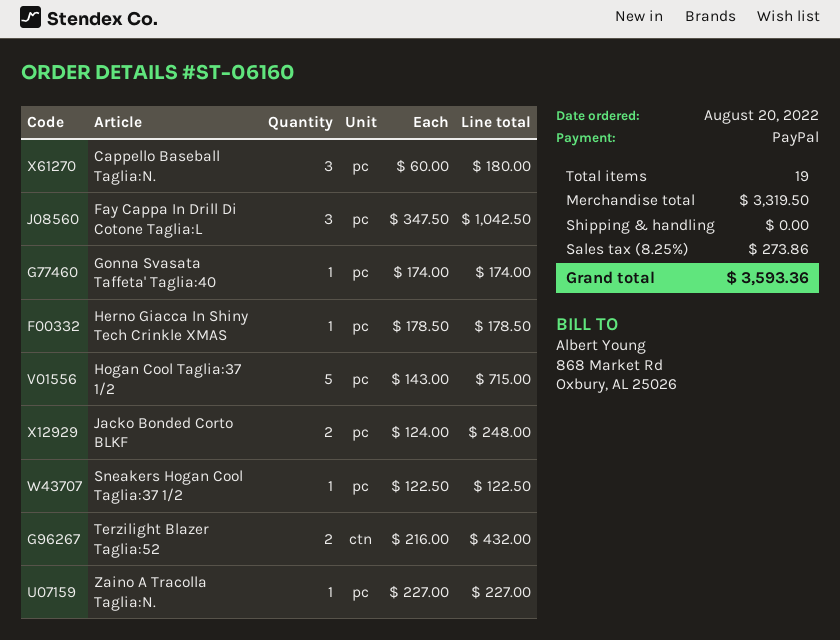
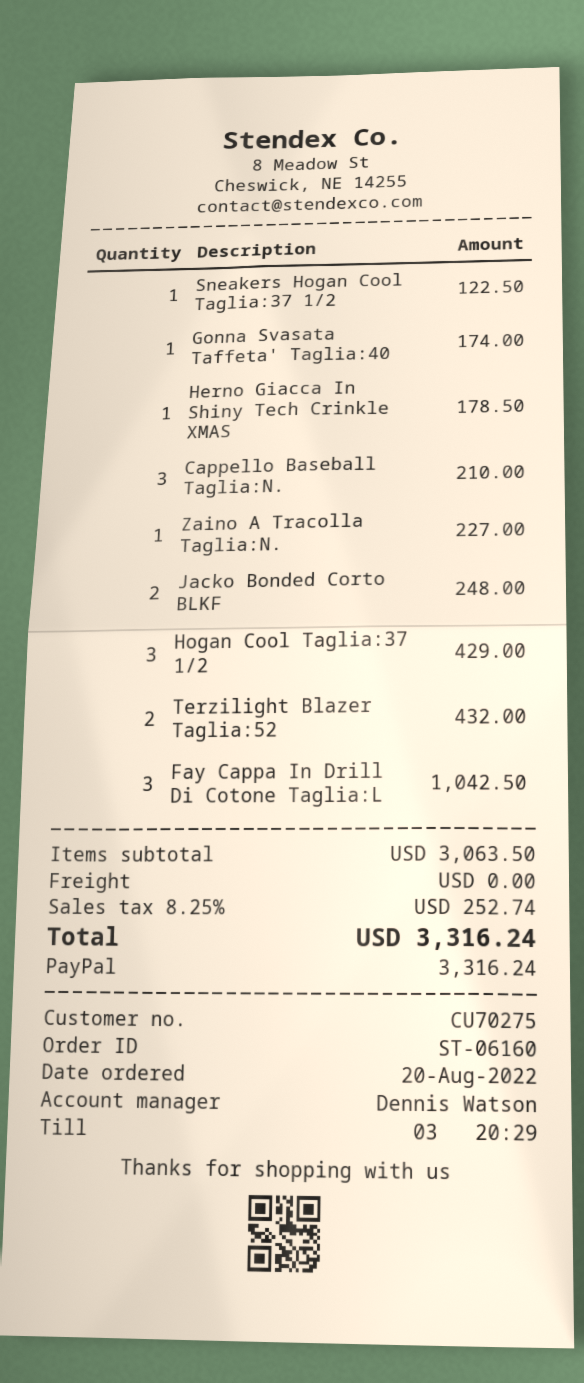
Cappello Baseball Taglia:N.: 3 for 180.00 -> 3 for 210.00
Hogan Cool Taglia:37 1/2: 5 for 715.00 -> 3 for 429.00
subtotal: 3319.50 -> 3063.50
tax: 8.25% = 273.86 -> 8.25% = 252.74
total: 3593.36 -> 3316.24

